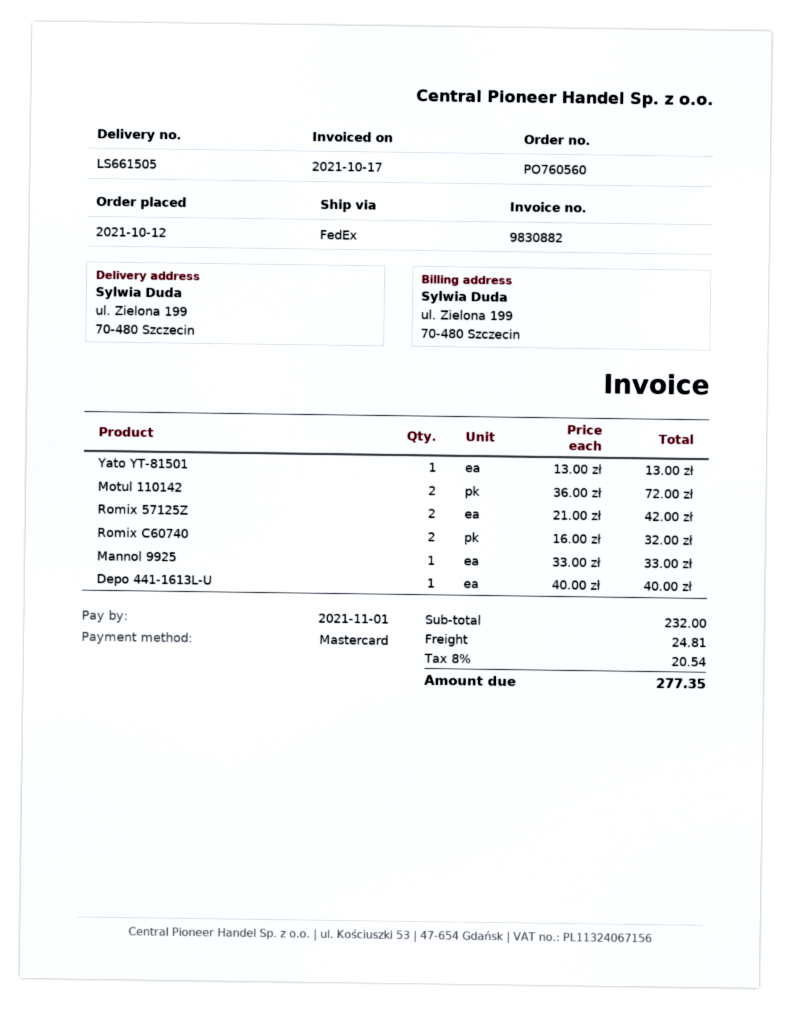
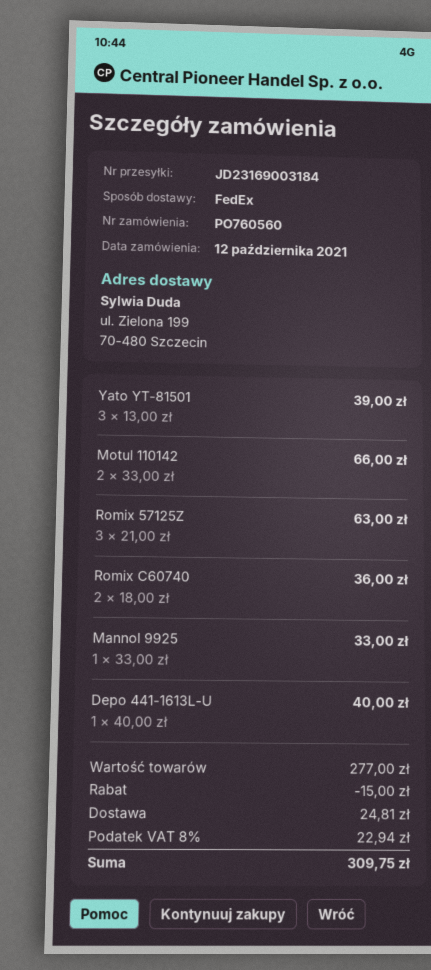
Yato YT-81501: 1 x 13.00 = 13.00 -> 3 x 13.00 = 39.00
Motul 110142: 2 x 36.00 = 72.00 -> 2 x 33.00 = 66.00
Romix 57125Z: 2 x 21.00 = 42.00 -> 3 x 21.00 = 63.00
Romix C60740: 2 x 16.00 = 32.00 -> 2 x 18.00 = 36.00
subtotal: 232.00 -> 277.00
discount: none -> 15.00
tax: 8% = 20.54 -> 8% = 22.94
total: 277.35 -> 309.75

